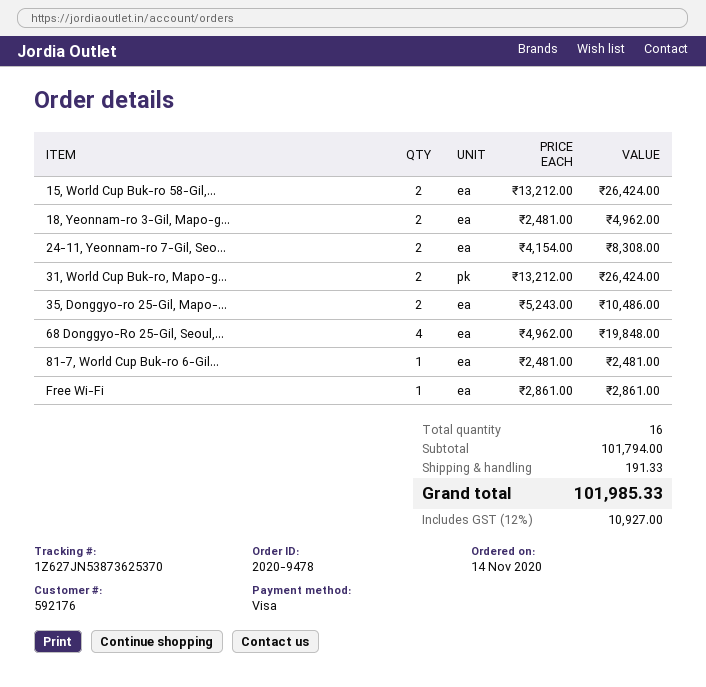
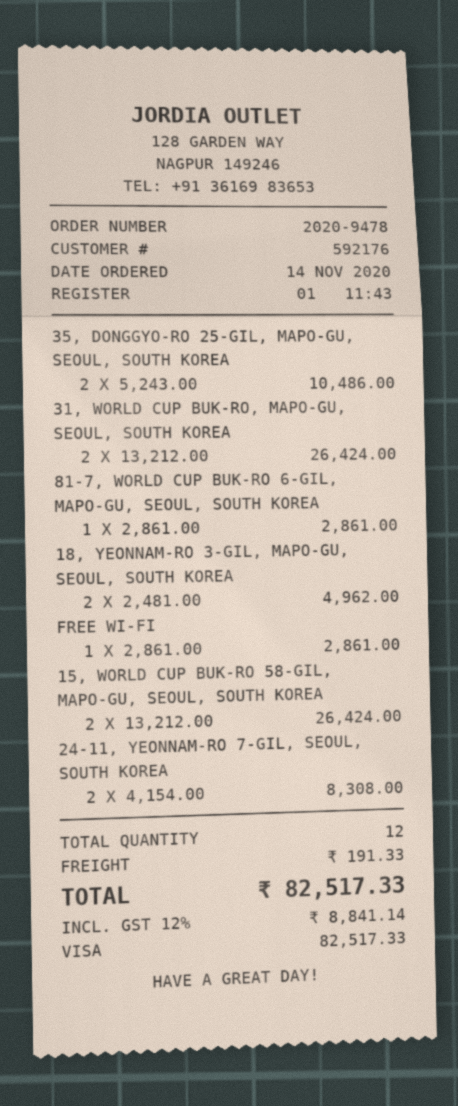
68 Donggyo-Ro 25-Gil, Seoul,...: 4 x 4962.00 = 19848.00 -> none
81-7, World Cup Buk-ro 6-Gil...: 1 x 2481.00 = 2481.00 -> 1 x 2861.00 = 2861.00
total quantity: 16 -> 12
tax: 12% = 10927.00 -> 12% = 8841.14
total: 101985.33 -> 82517.33

